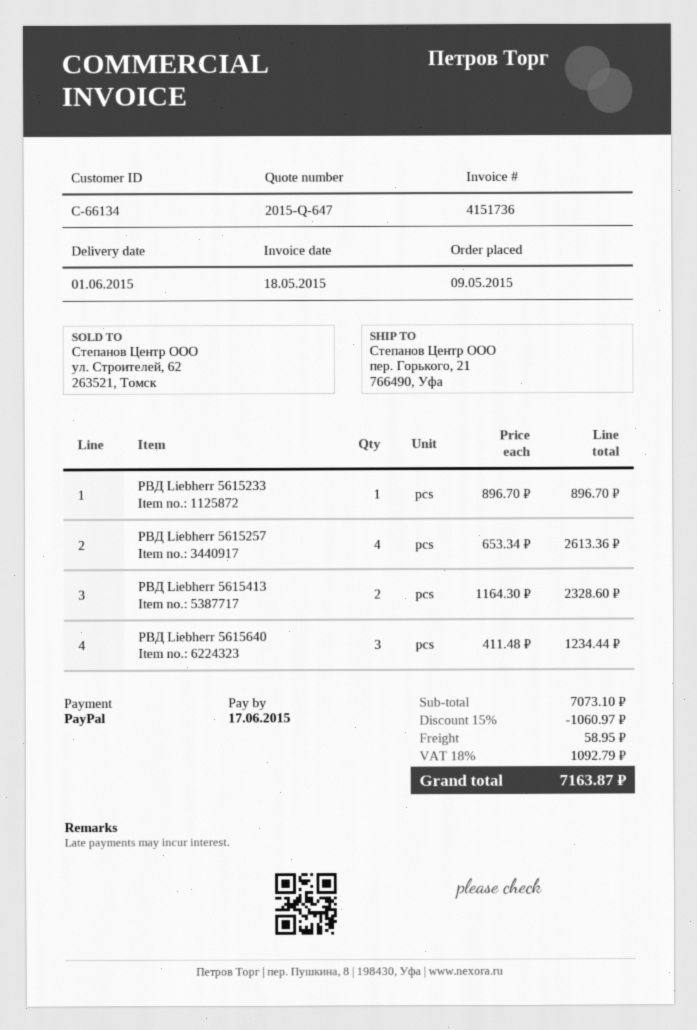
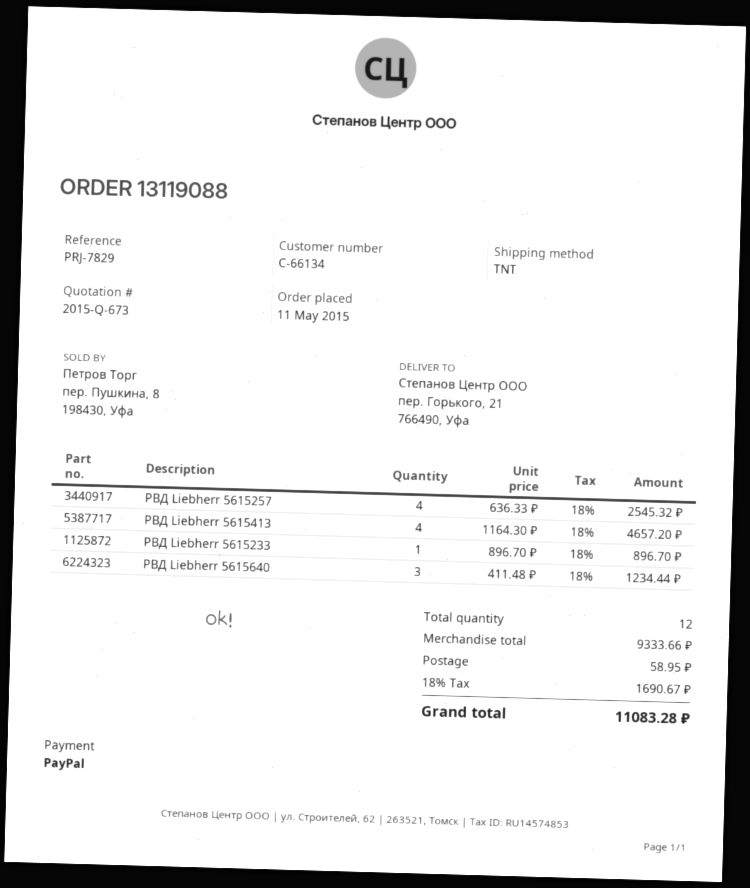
quote number: 2015-Q-647 -> 2015-Q-673
order date: 2015-05-09 -> 2015-05-11
РВД Liebherr 5615257: 4 x 653.34 = 2613.36 -> 4 x 636.33 = 2545.32
РВД Liebherr 5615413: 2 x 1164.30 = 2328.60 -> 4 x 1164.30 = 4657.20
subtotal: 7073.10 -> 9333.66
discount: 15% = 1060.97 -> none
tax: 18% = 1092.79 -> 18% = 1690.67
total: 7163.87 -> 11083.28

